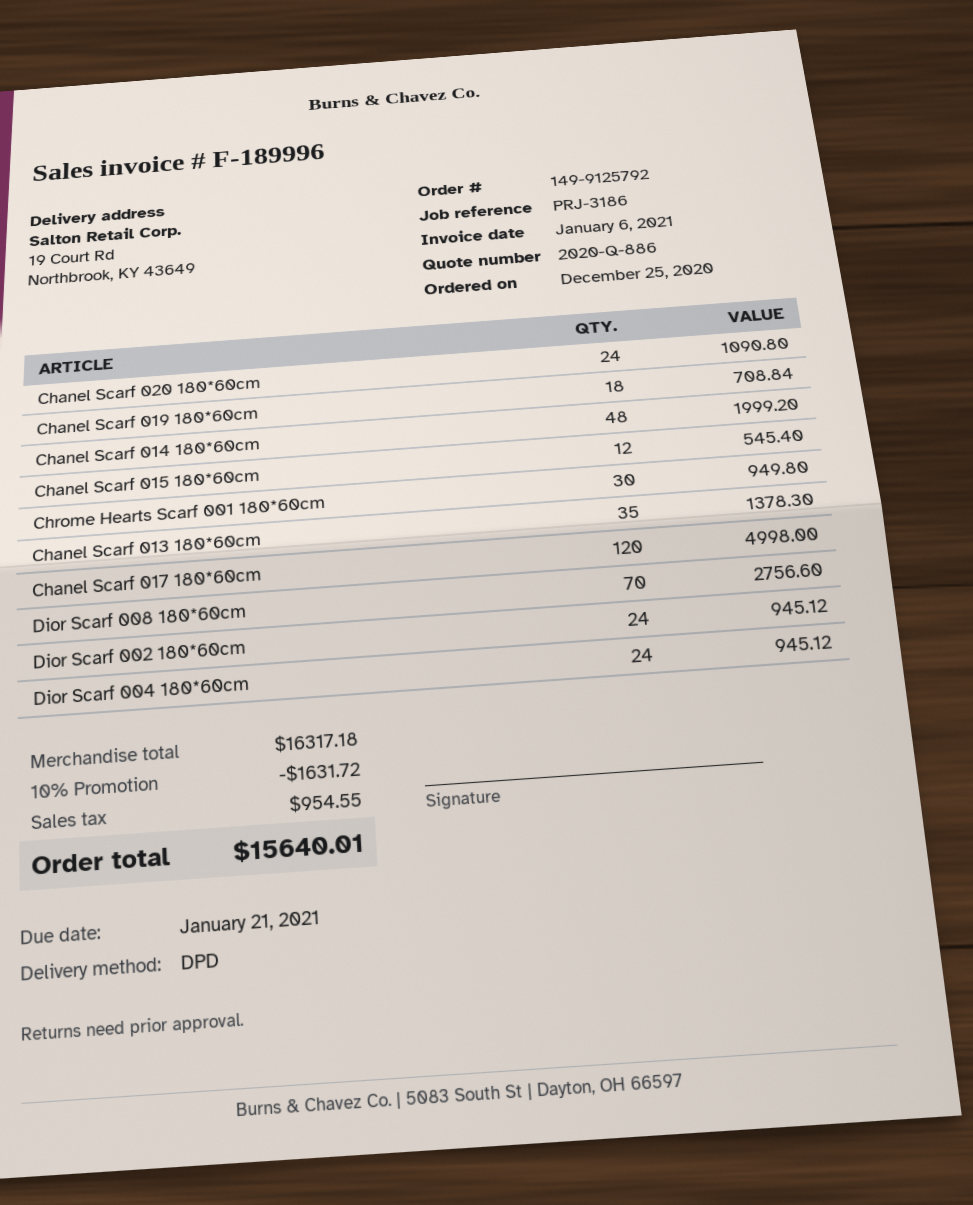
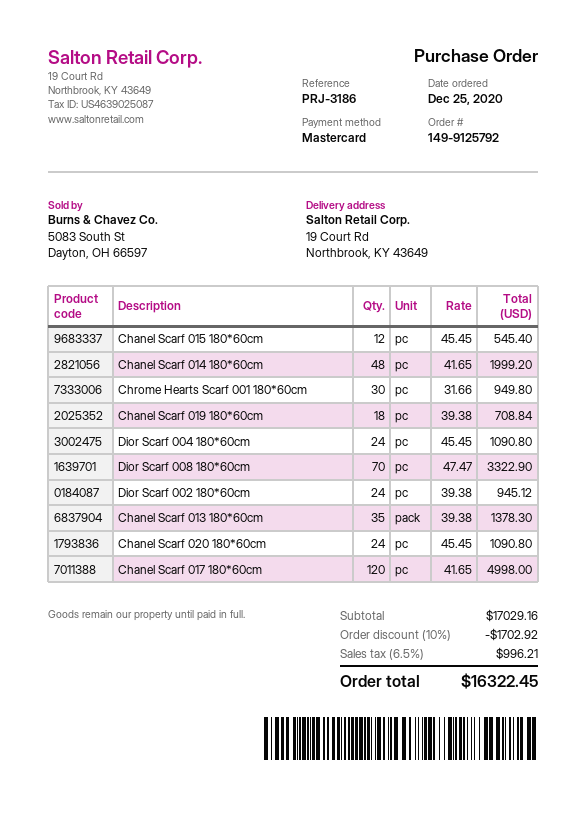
Dior Scarf 008 180*60cm: 70 for 2756.60 -> 70 for 3322.90
Dior Scarf 004 180*60cm: 24 for 945.12 -> 24 for 1090.80
subtotal: 16317.18 -> 17029.16
discount: 10% = 1631.72 -> 10% = 1702.92
tax: 954.55 -> 996.21
total: 15640.01 -> 16322.45

